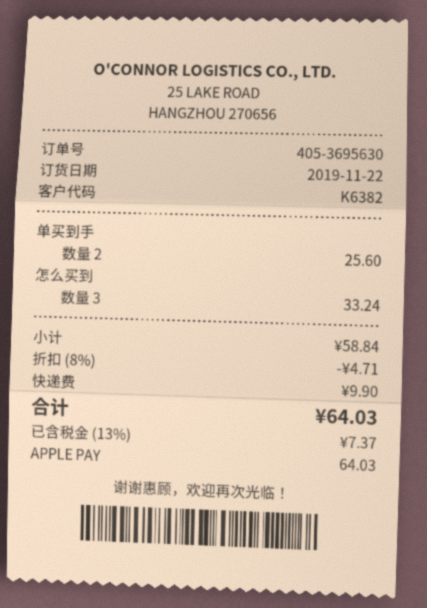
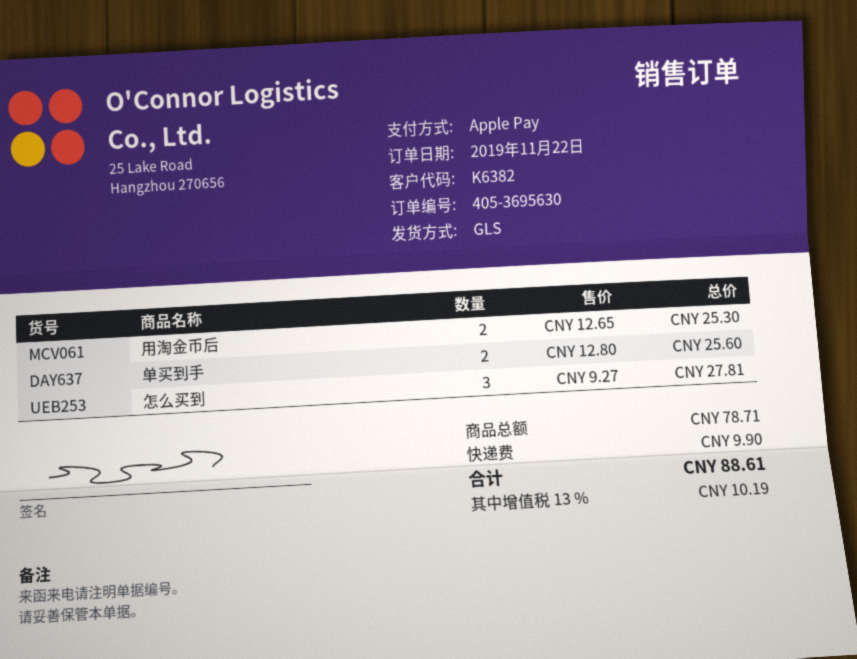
怎么买到: 3 for 33.24 -> 3 for 27.81
用淘金币后: none -> 2 for 25.30
subtotal: 58.84 -> 78.71
discount: 8% = 4.71 -> none
tax: 13% = 7.37 -> 13% = 10.19
total: 64.03 -> 88.61

